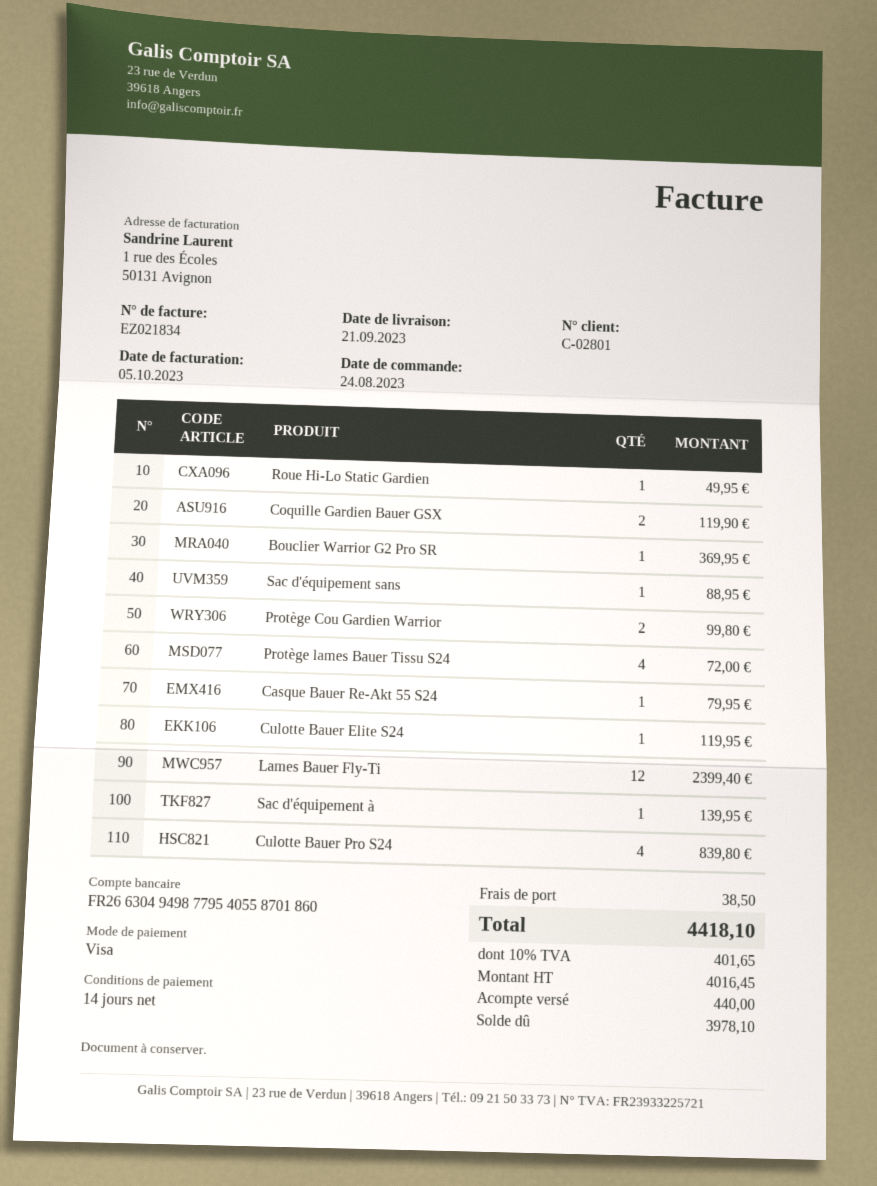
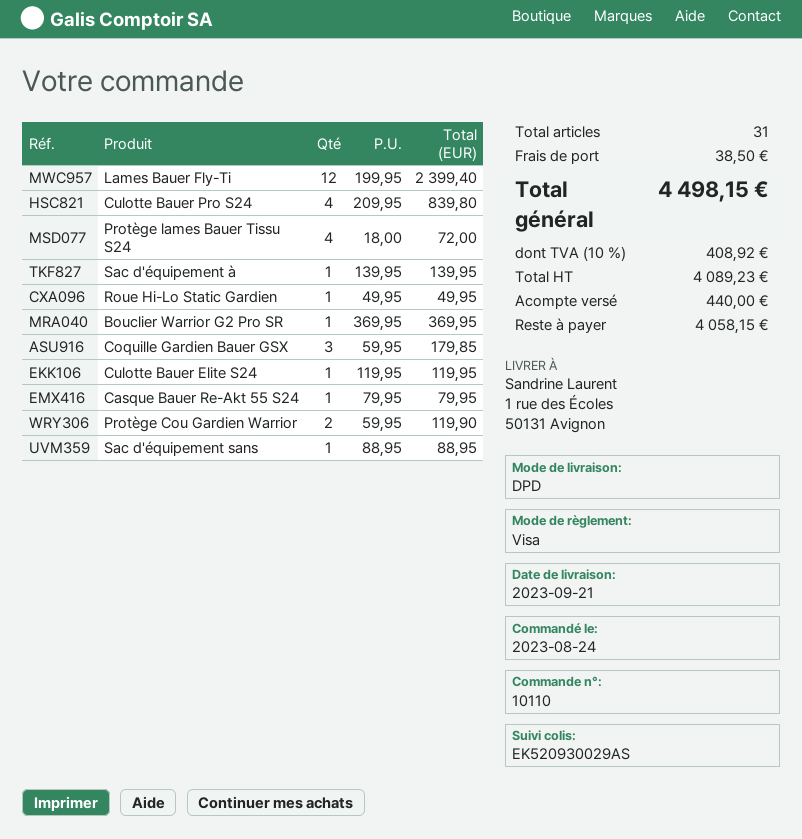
Coquille Gardien Bauer GSX: 2 for 119.90 -> 3 for 179.85
Protège Cou Gardien Warrior: 2 for 99.80 -> 2 for 119.90
net: 4016.45 -> 4089.23
tax: 10% = 401.65 -> 10% = 408.92
total: 4418.10 -> 4498.15
balance: 3978.10 -> 4058.15

